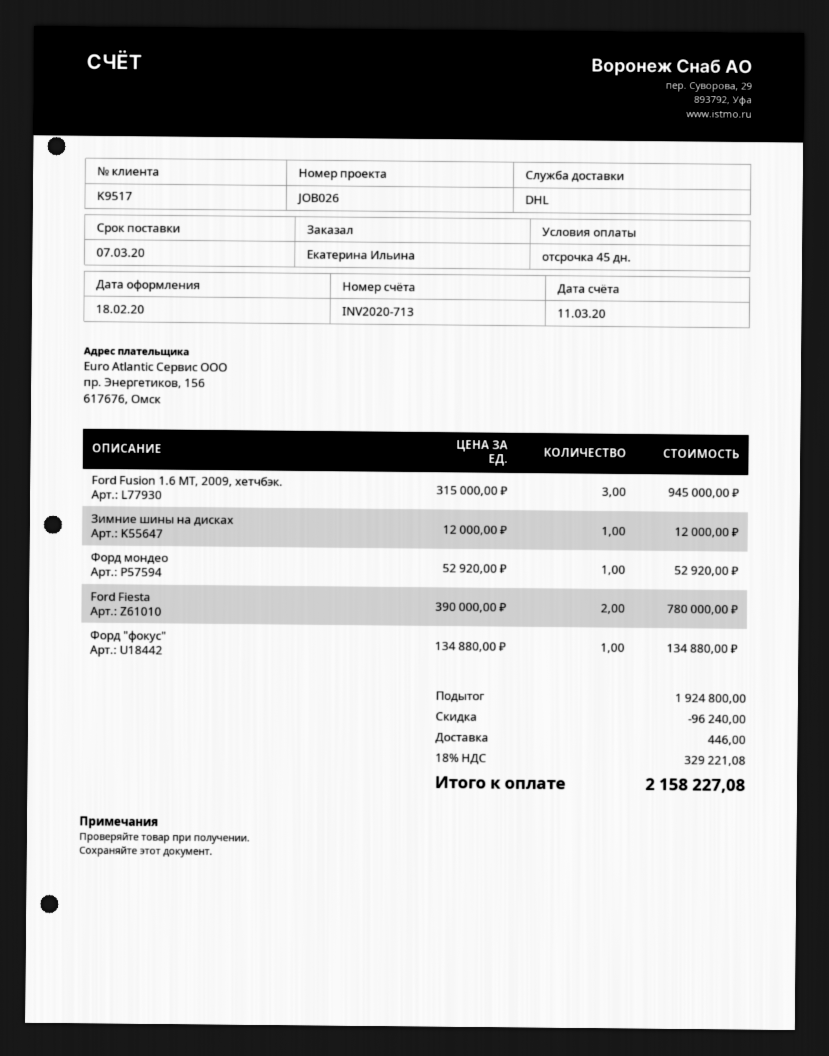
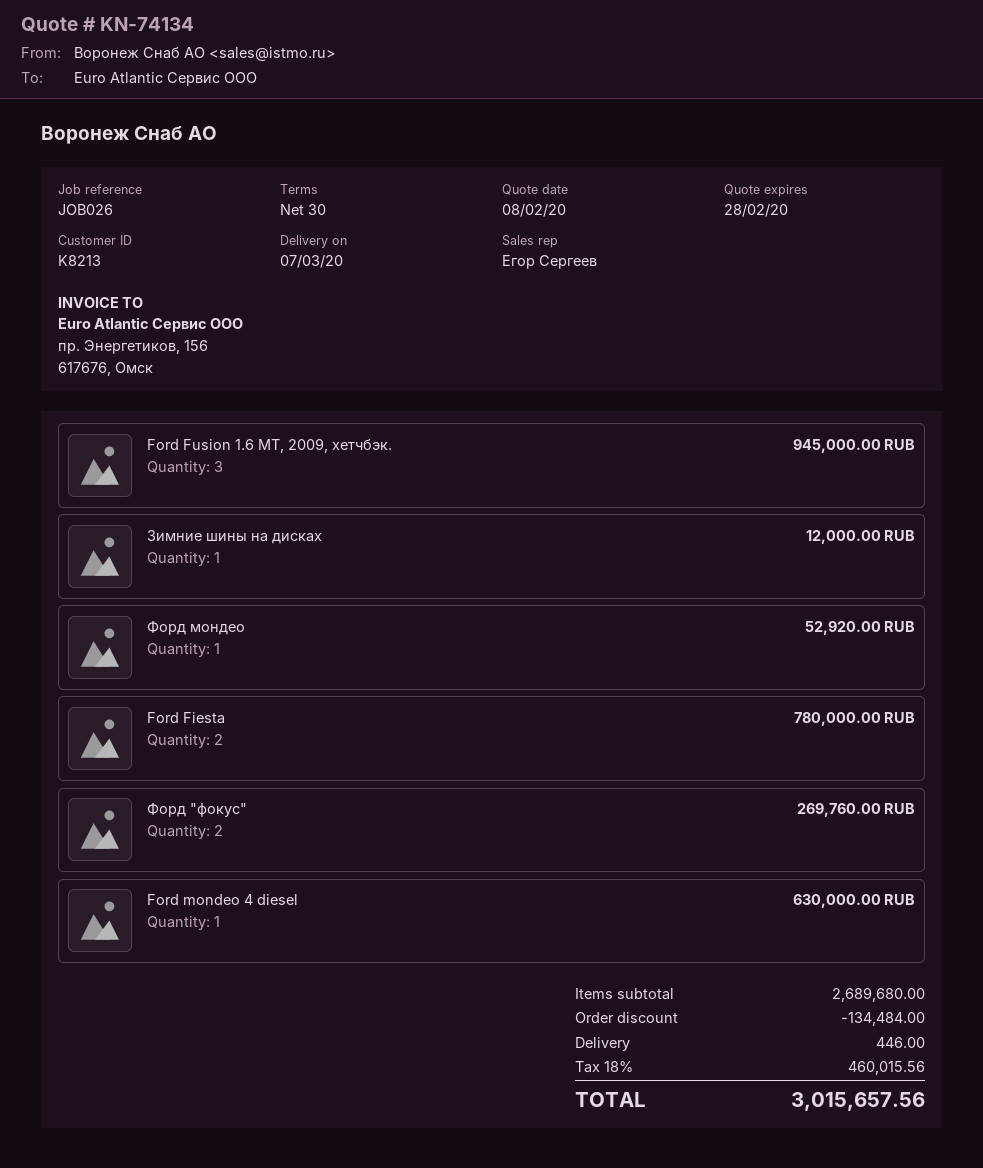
payment terms: 45 days -> 30 days
customer number: K9517 -> K8213
Форд "фокус": 1 for 134880.00 -> 2 for 269760.00
Ford mondeo 4 diesel: none -> 1 for 630000.00
subtotal: 1924800.00 -> 2689680.00
discount: 96240.00 -> 134484.00
tax: 18% = 329221.08 -> 18% = 460015.56
total: 2158227.08 -> 3015657.56

